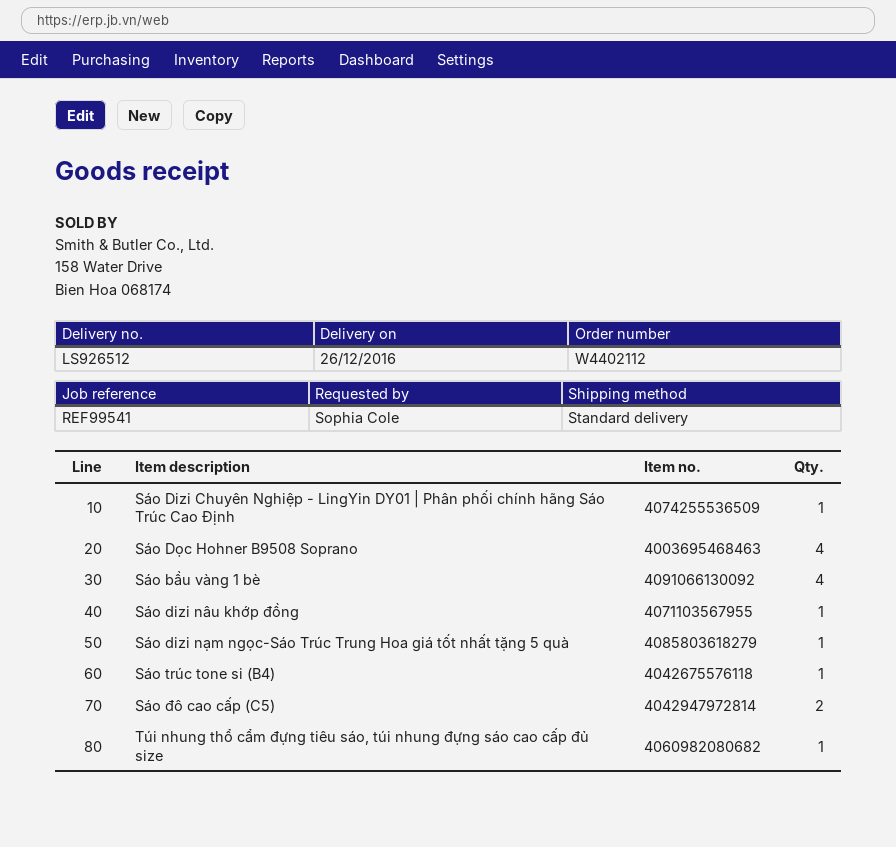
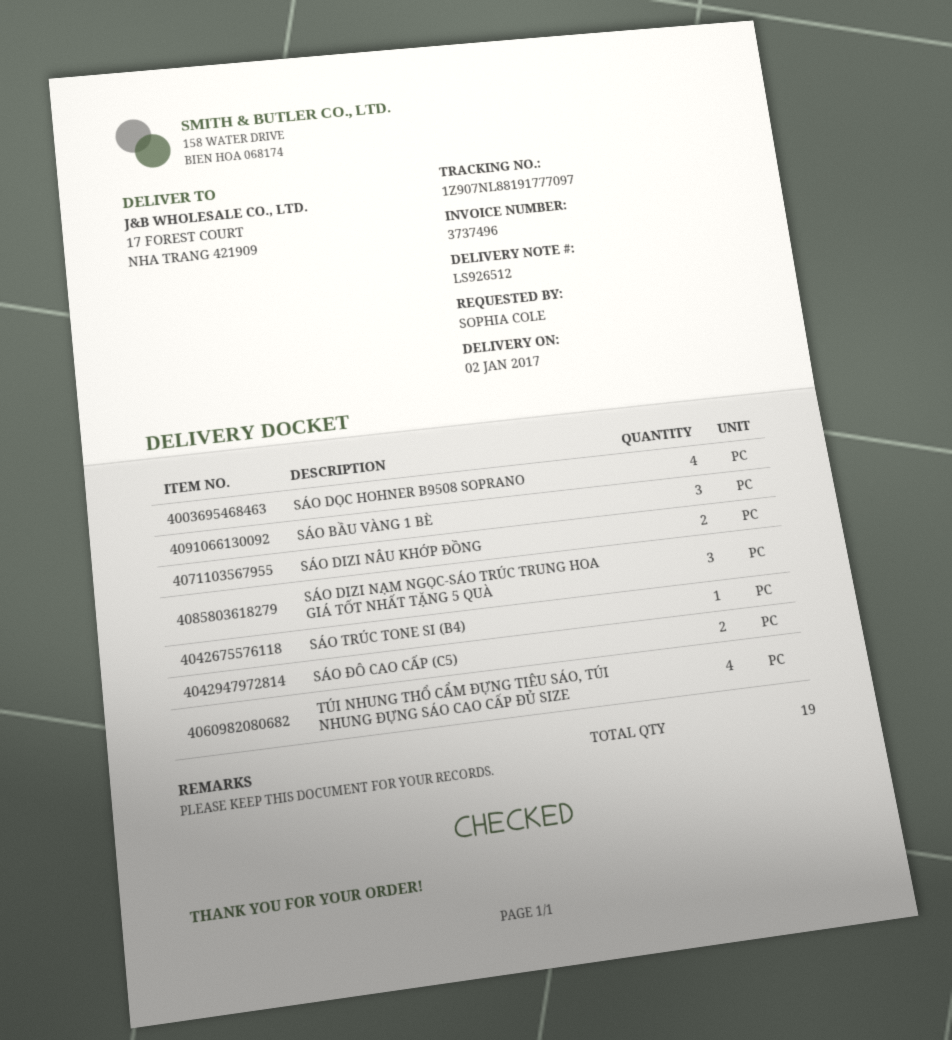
delivery date: 2016-12-26 -> 2017-01-02
Sáo Dizi Chuyên Nghiệp - LingYin DY01 | Phân phối chính hãng Sáo Trúc Cao Định: 1 -> none
Sáo bầu vàng 1 bè: 4 -> 3
Sáo dizi nâu khớp đồng: 1 -> 2
Sáo dizi nạm ngọc-Sáo Trúc Trung Hoa giá tốt nhất tặng 5 quà: 1 -> 3
Túi nhung thổ cẩm đựng tiêu sáo, túi nhung đựng sáo cao cấp đủ size: 1 -> 4

